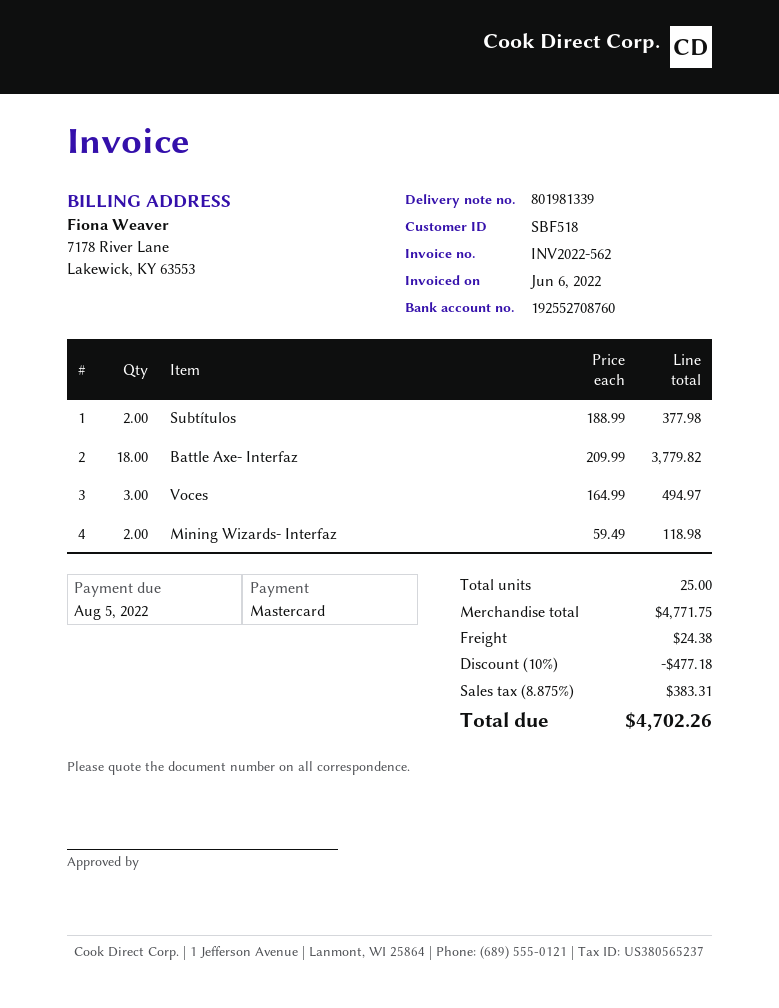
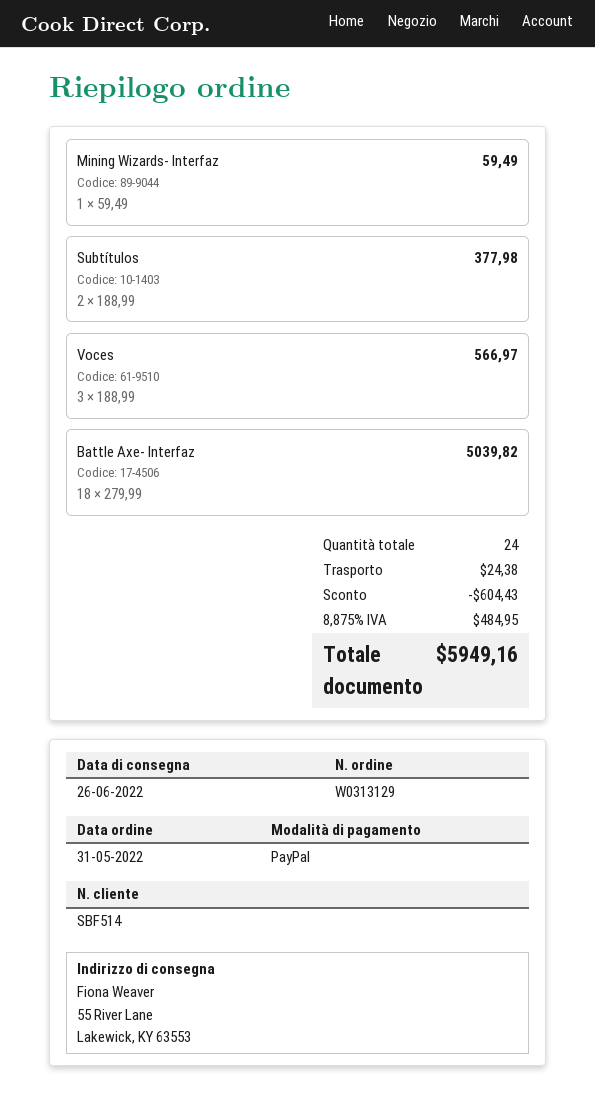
customer number: SBF518 -> SBF514
payment method: Mastercard -> PayPal
Battle Axe- Interfaz: 18 x 209.99 = 3779.82 -> 18 x 279.99 = 5039.82
Voces: 3 x 164.99 = 494.97 -> 3 x 188.99 = 566.97
Mining Wizards- Interfaz: 2 x 59.49 = 118.98 -> 1 x 59.49 = 59.49
total quantity: 25 -> 24
discount: 477.18 -> 604.43
tax: 8.875% = 383.31 -> 8.875% = 484.95
total: 4702.26 -> 5949.16

